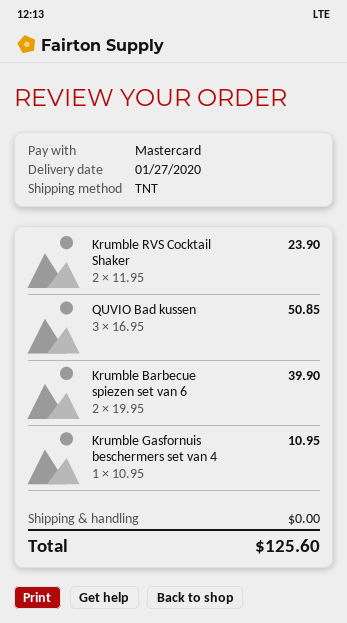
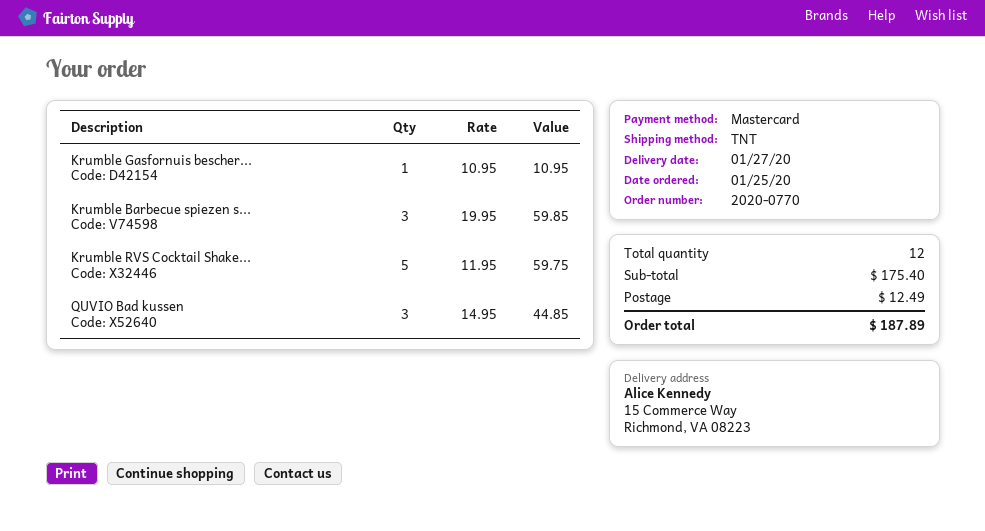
Krumble RVS Cocktail Shaker: 2 x 11.95 = 23.90 -> 5 x 11.95 = 59.75
QUVIO Bad kussen: 3 x 16.95 = 50.85 -> 3 x 14.95 = 44.85
Krumble Barbecue spiezen set van 6: 2 x 19.95 = 39.90 -> 3 x 19.95 = 59.85
shipping: 0.00 -> 12.49
total: 125.60 -> 187.89

